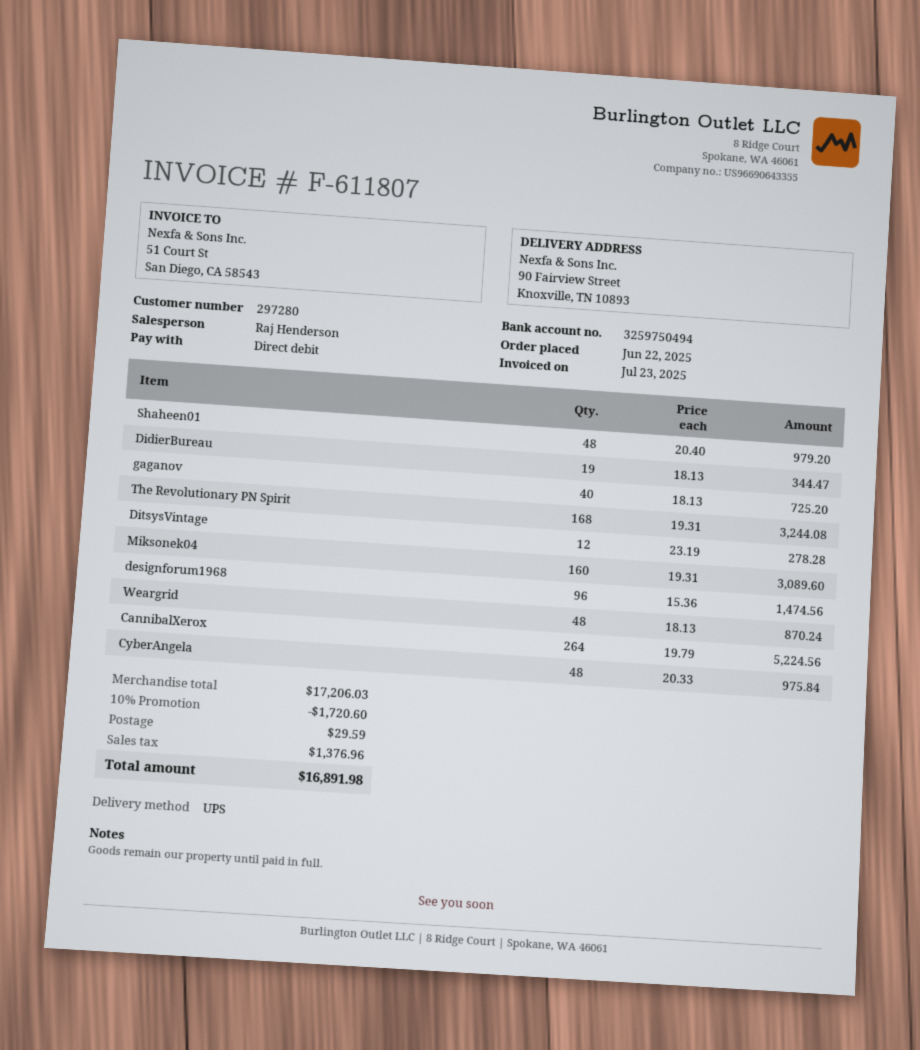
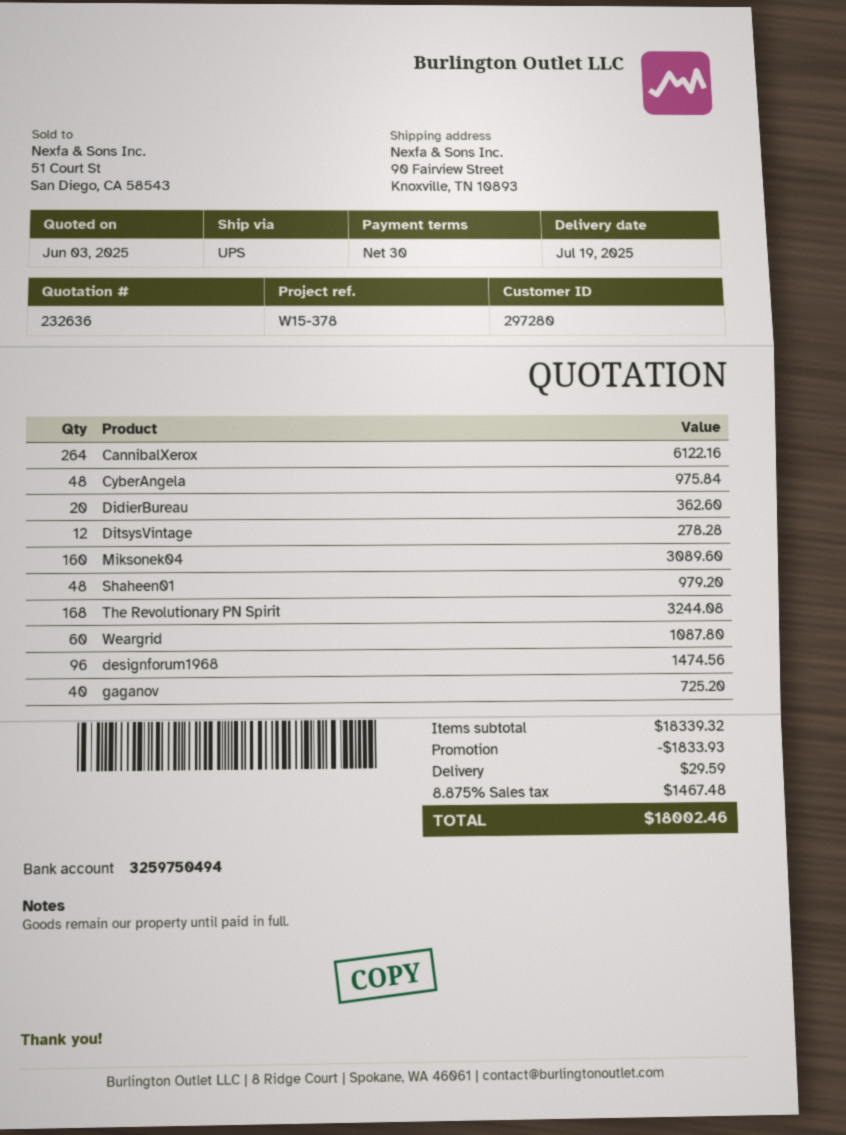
DidierBureau: 19 for 344.47 -> 20 for 362.60
Weargrid: 48 for 870.24 -> 60 for 1087.80
CannibalXerox: 264 for 5224.56 -> 264 for 6122.16
subtotal: 17206.03 -> 18339.32
discount: 1720.60 -> 1833.93
tax: 1376.96 -> 1467.48
total: 16891.98 -> 18002.46

